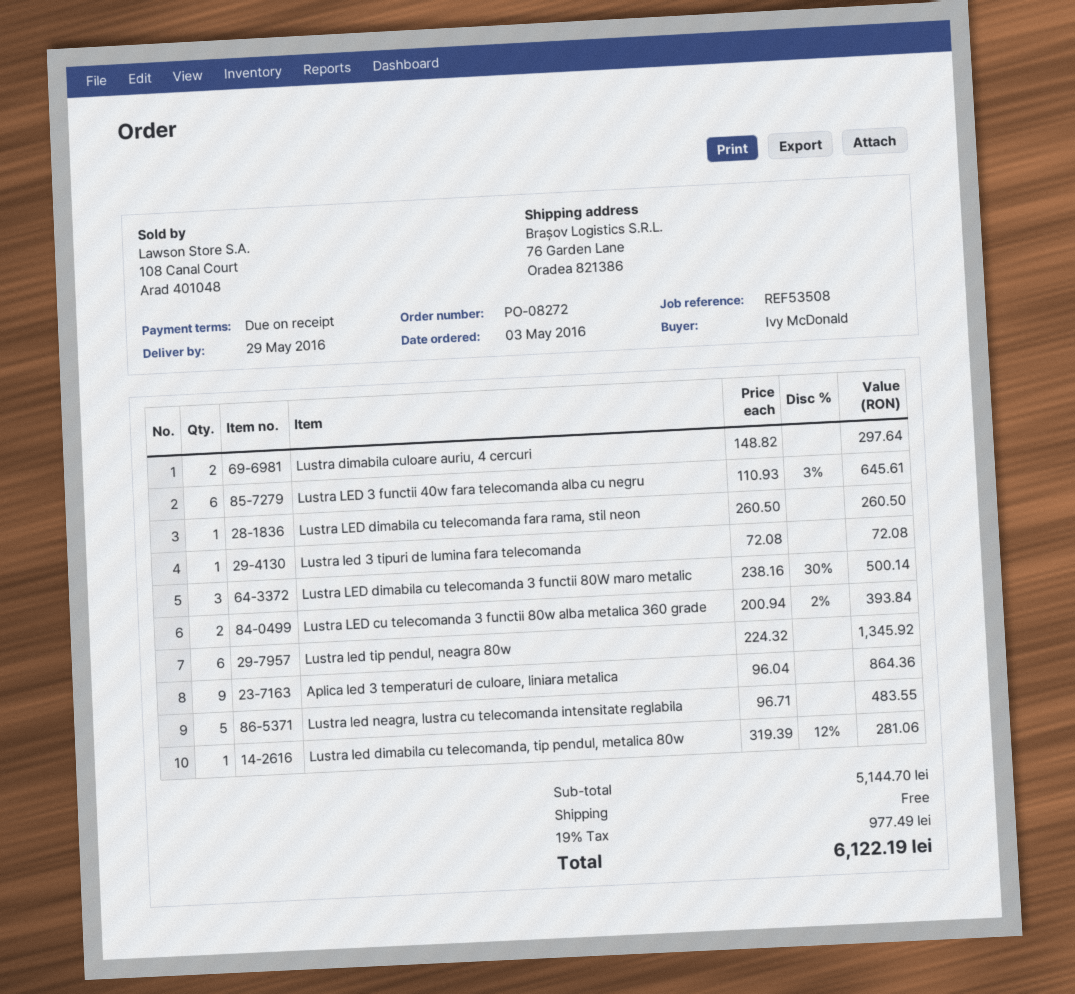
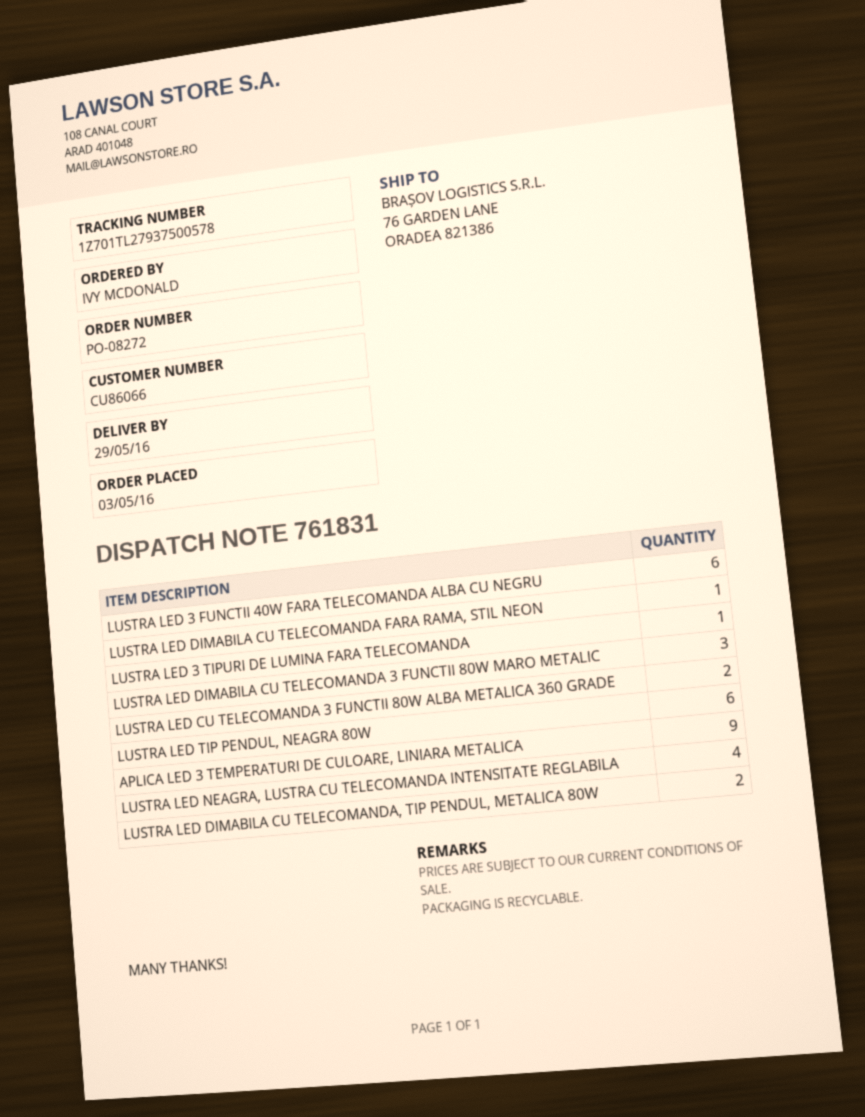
Lustra dimabila culoare auriu, 4 cercuri: 2 -> none
Lustra led neagra, lustra cu telecomanda intensitate reglabila: 5 -> 4
Lustra led dimabila cu telecomanda, tip pendul, metalica 80w: 1 -> 2

